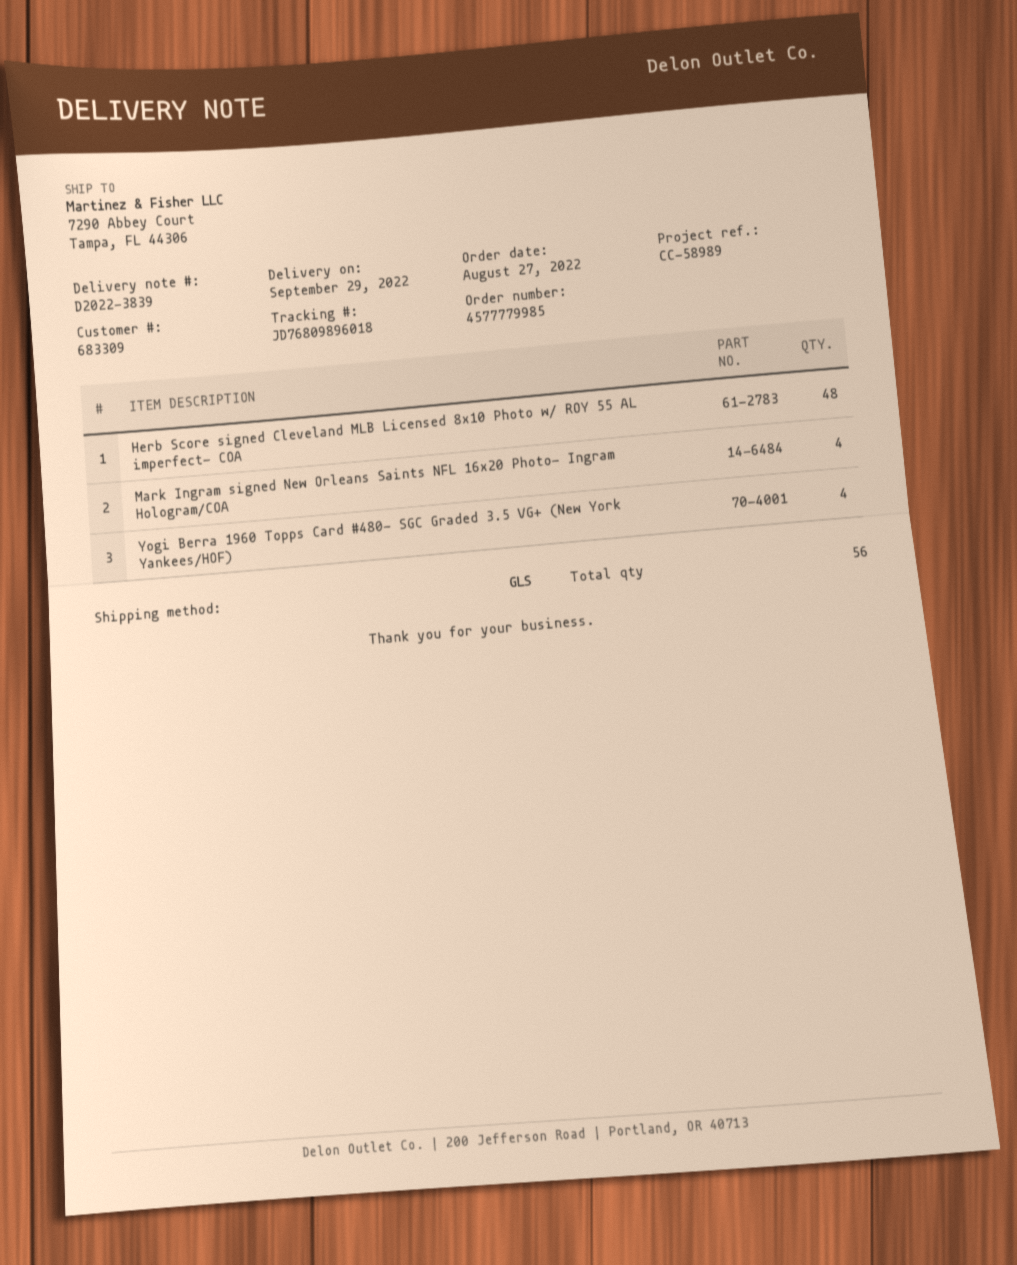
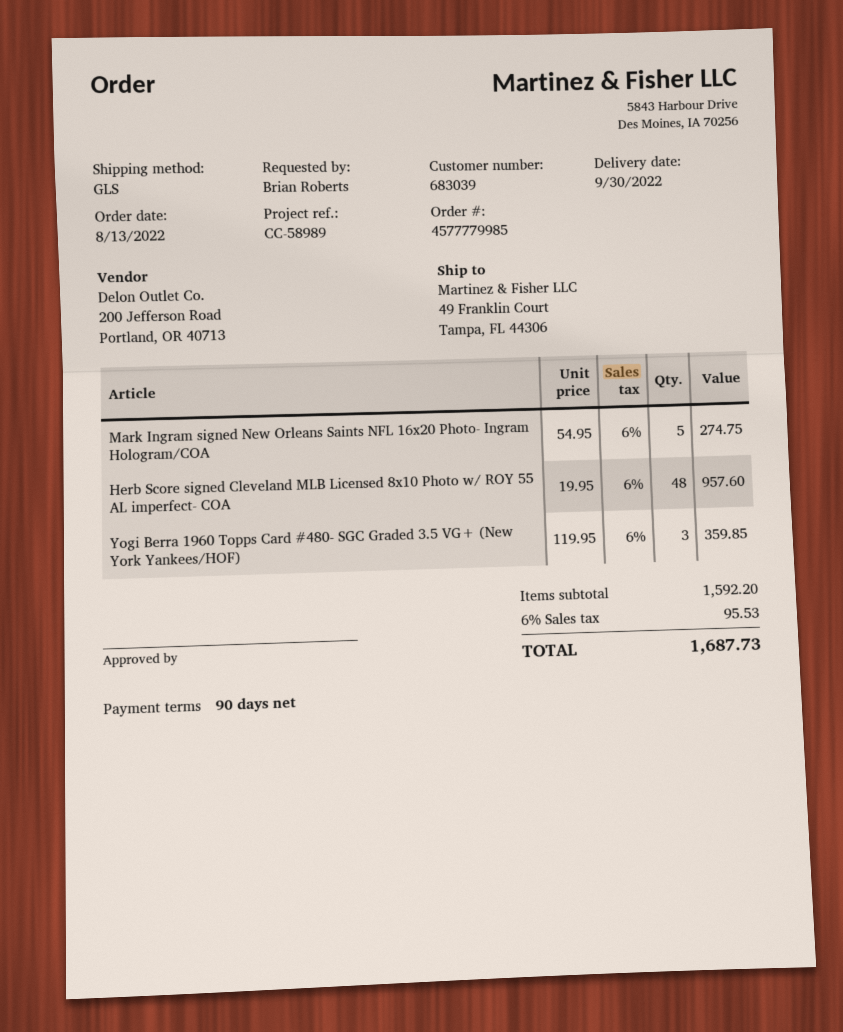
order date: 2022-08-27 -> 2022-08-13
delivery date: 2022-09-29 -> 2022-09-30
customer number: 683309 -> 683039
ship to: 7290 Abbey Court, Tampa, FL 44306 -> 49 Franklin Court, Tampa, FL 44306
Mark Ingram signed New Orleans Saints NFL 16x20 Photo- Ingram Hologram/COA: 4 -> 5
Yogi Berra 1960 Topps Card #480- SGC Graded 3.5 VG+ (New York Yankees/HOF): 4 -> 3

